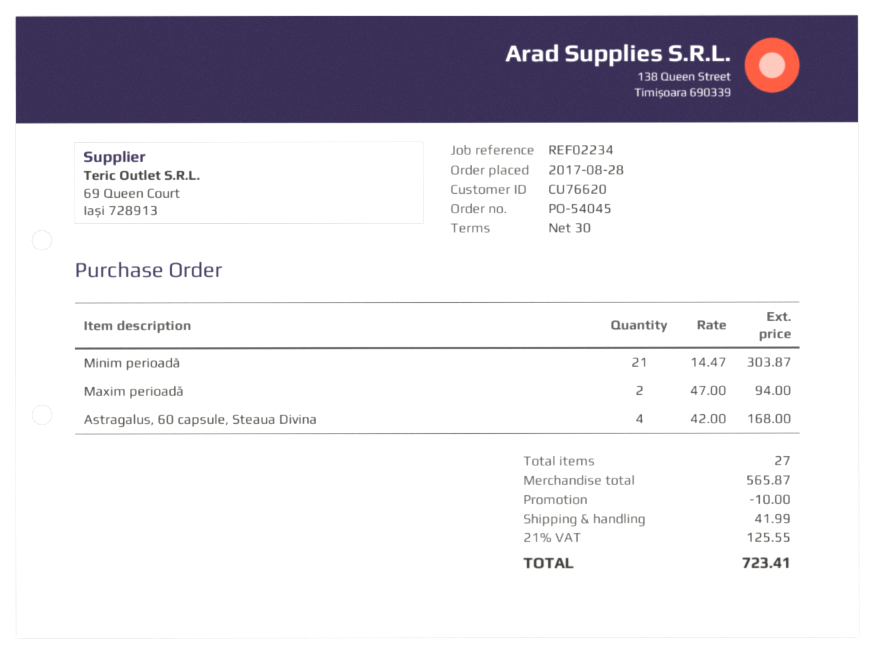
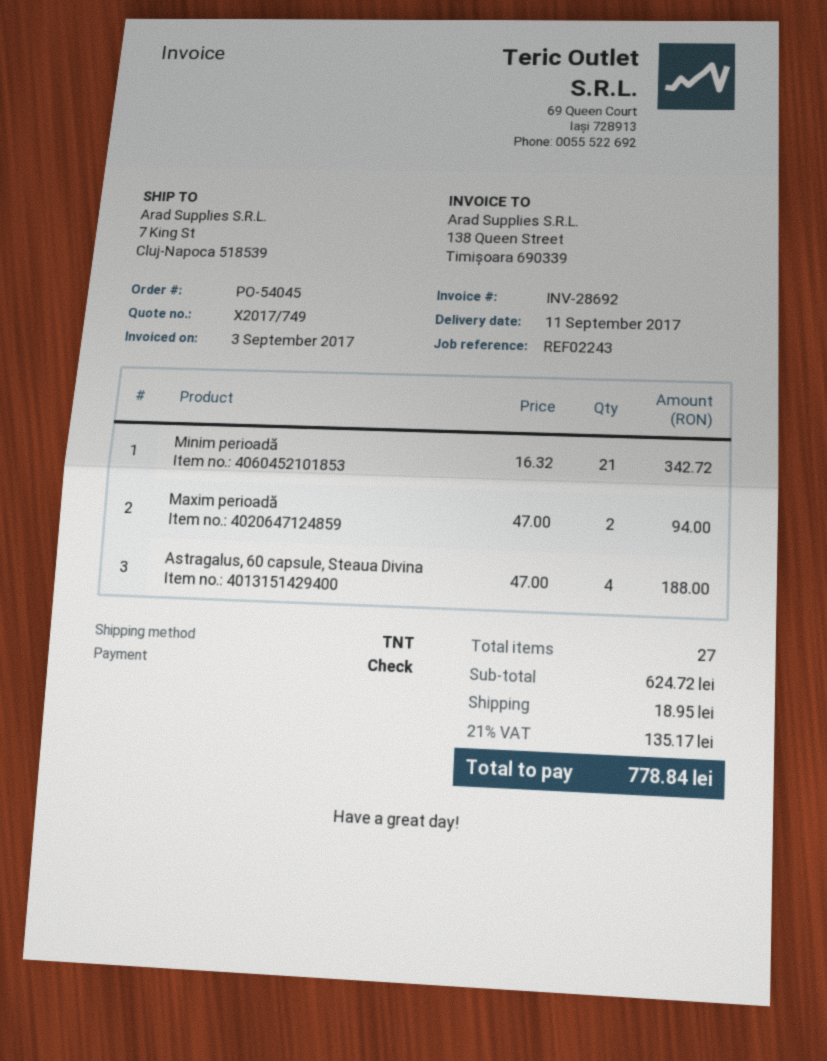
reference: REF02234 -> REF02243
Minim perioadă: 21 x 14.47 = 303.87 -> 21 x 16.32 = 342.72
Astragalus, 60 capsule, Steaua Divina: 4 x 42.00 = 168.00 -> 4 x 47.00 = 188.00
subtotal: 565.87 -> 624.72
discount: 10.00 -> none
shipping: 41.99 -> 18.95
tax: 21% = 125.55 -> 21% = 135.17
total: 723.41 -> 778.84

